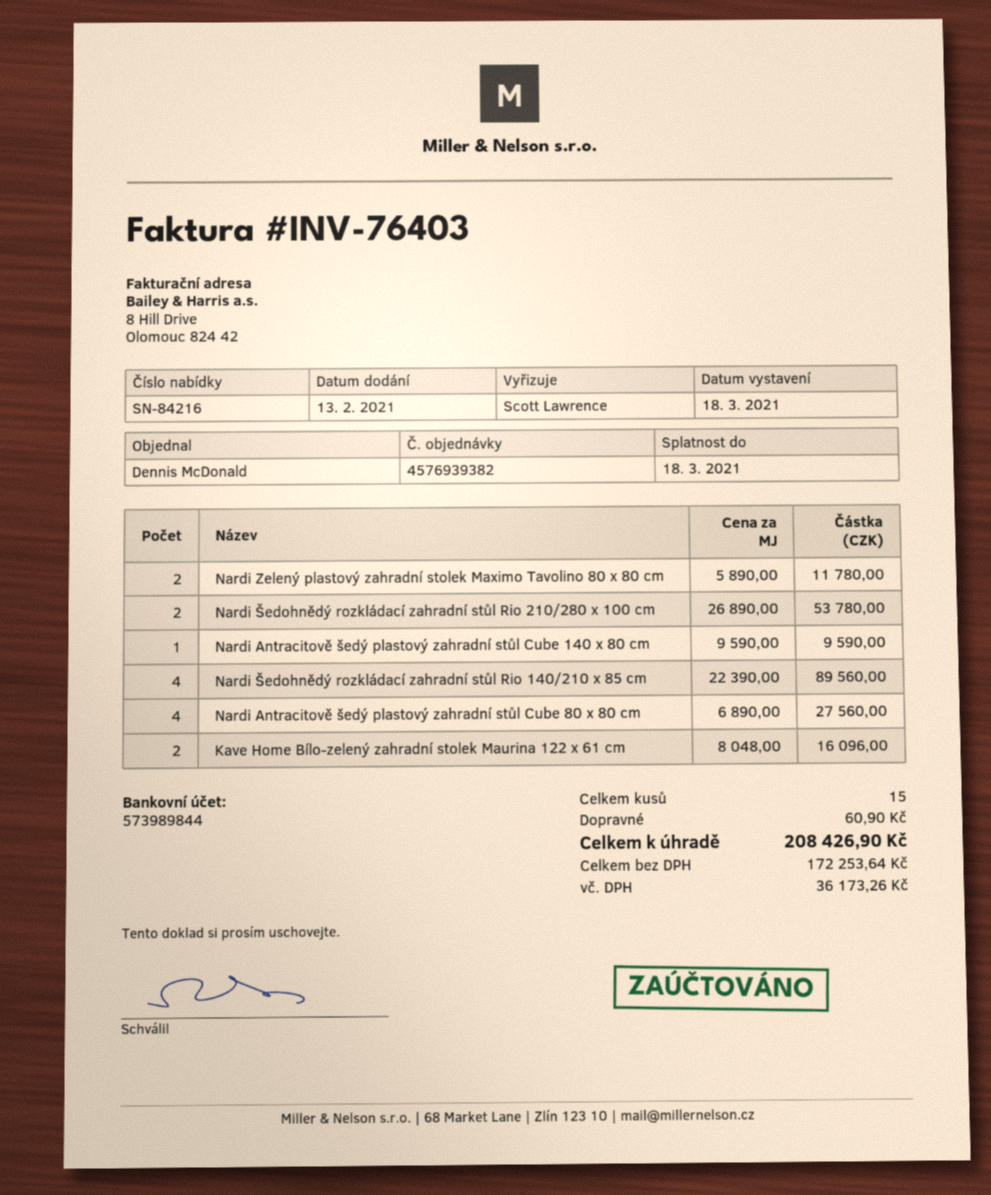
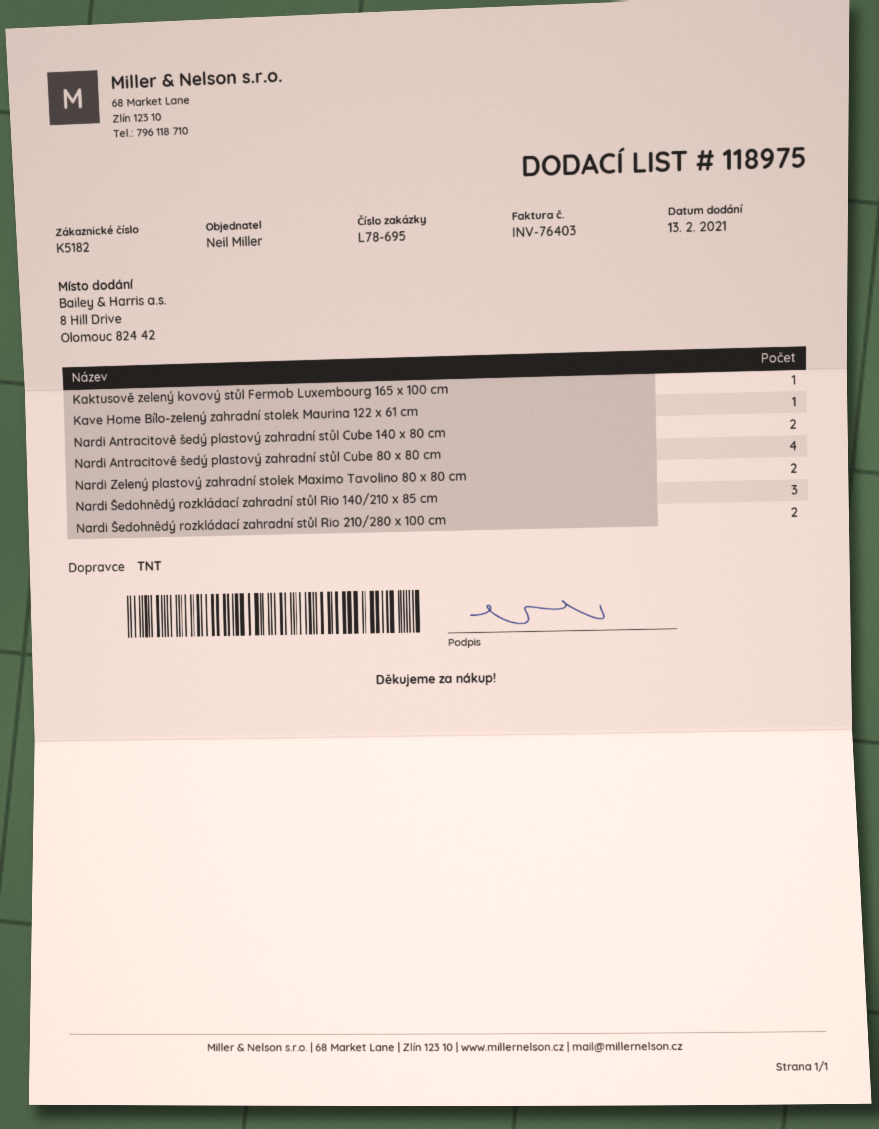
ordered by: Dennis McDonald -> Neil Miller
Nardi Antracitově šedý plastový zahradní stůl Cube 140 x 80 cm: 1 -> 2
Nardi Šedohnědý rozkládací zahradní stůl Rio 140/210 x 85 cm: 4 -> 3
Kave Home Bílo-zelený zahradní stolek Maurina 122 x 61 cm: 2 -> 1
Kaktusově zelený kovový stůl Fermob Luxembourg 165 x 100 cm: none -> 1

